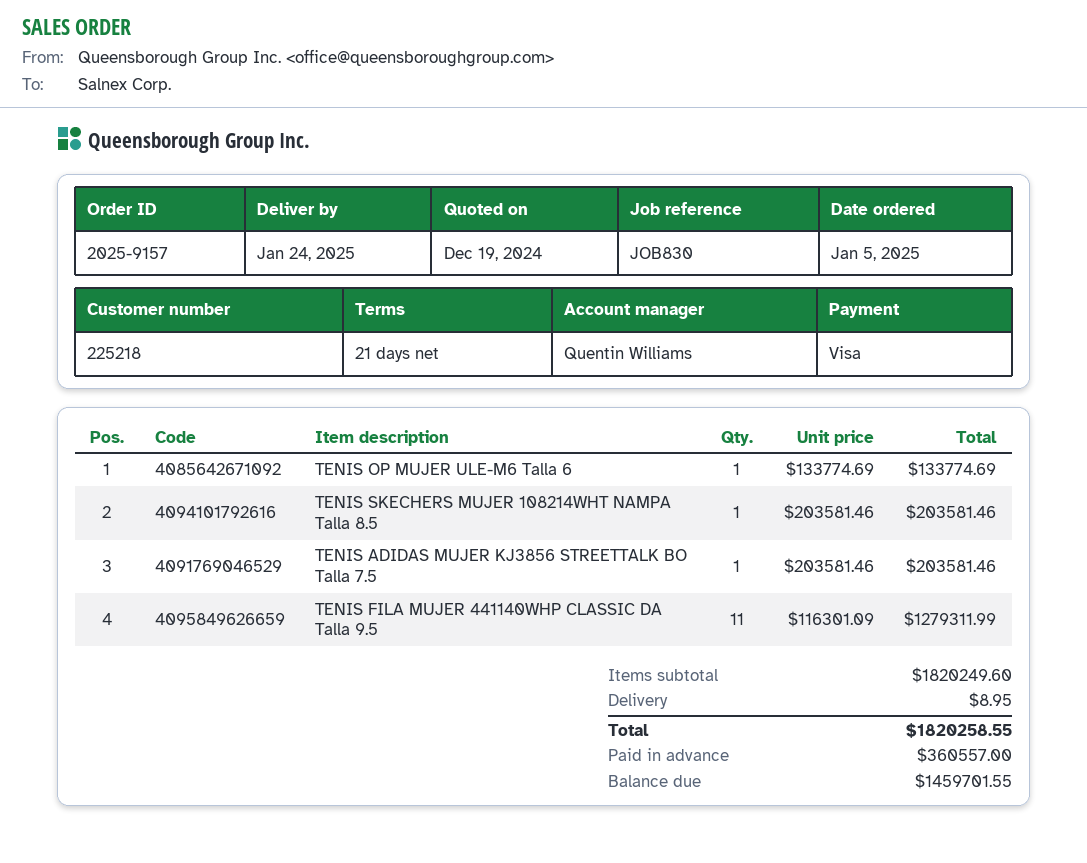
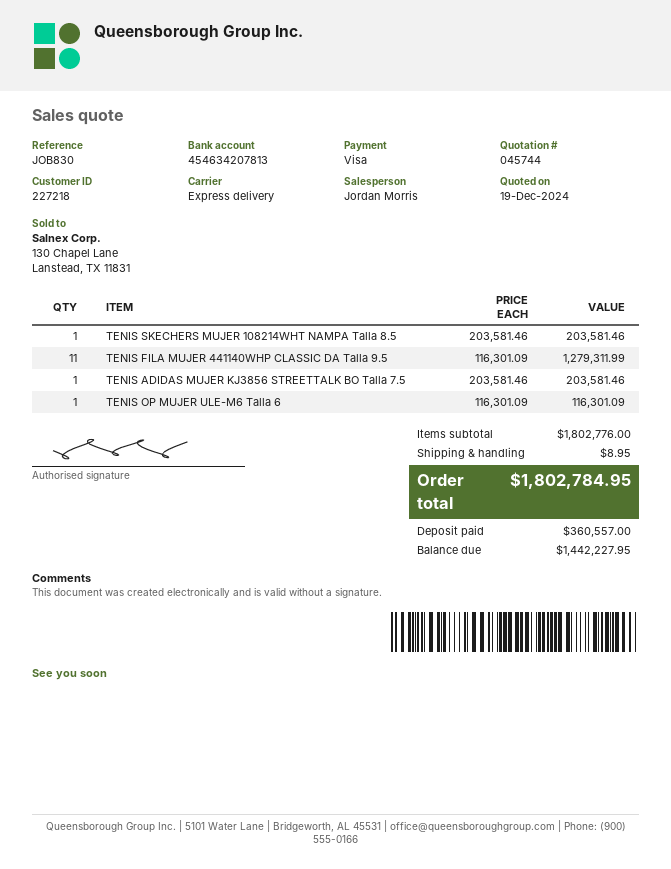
customer number: 225218 -> 227218
sales rep: Quentin Williams -> Jordan Morris
TENIS OP MUJER ULE-M6 Talla 6: 1 x 133774.69 = 133774.69 -> 1 x 116301.09 = 116301.09
subtotal: 1820249.60 -> 1802776.00
total: 1820258.55 -> 1802784.95
balance: 1459701.55 -> 1442227.95

